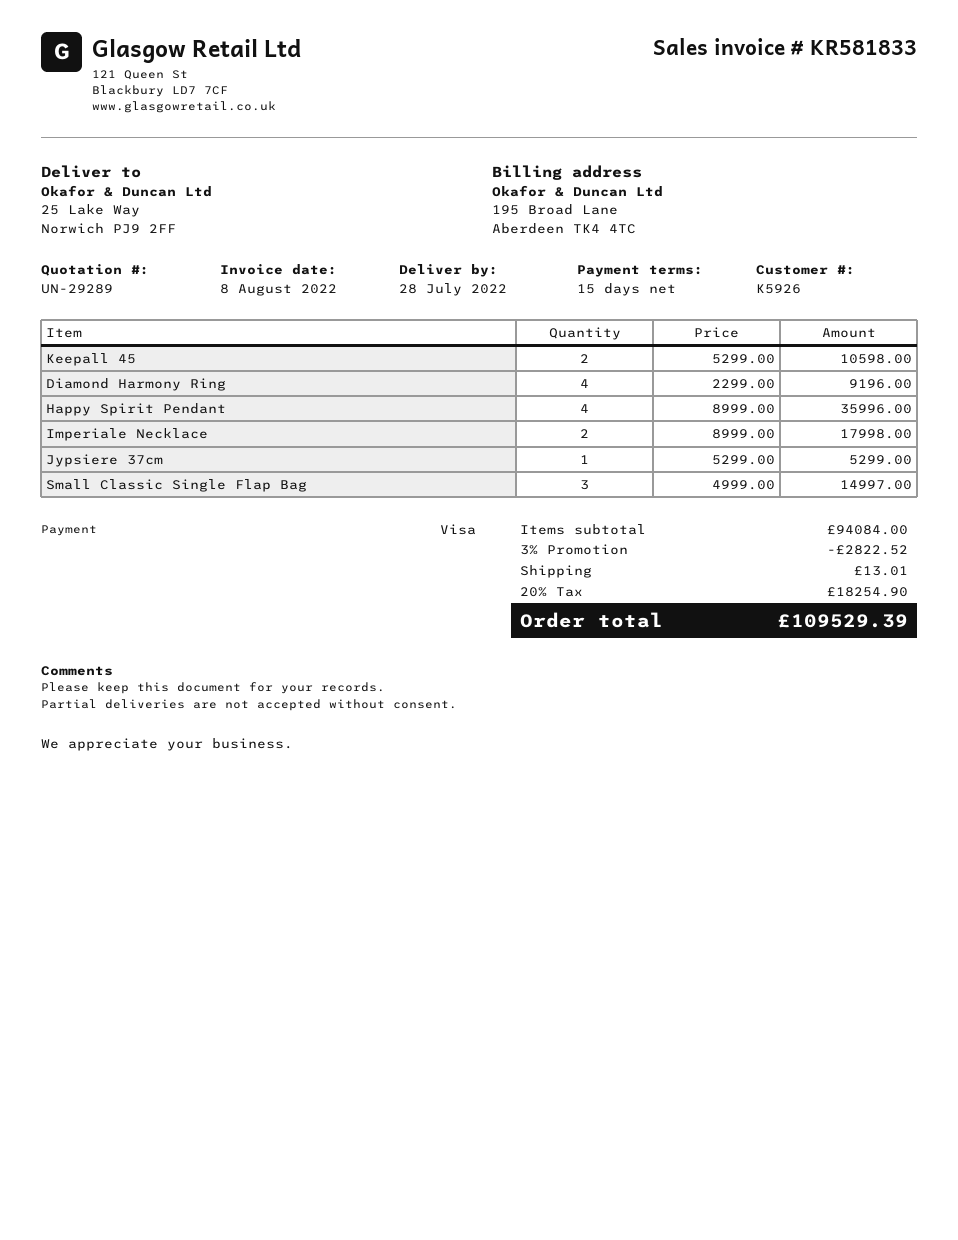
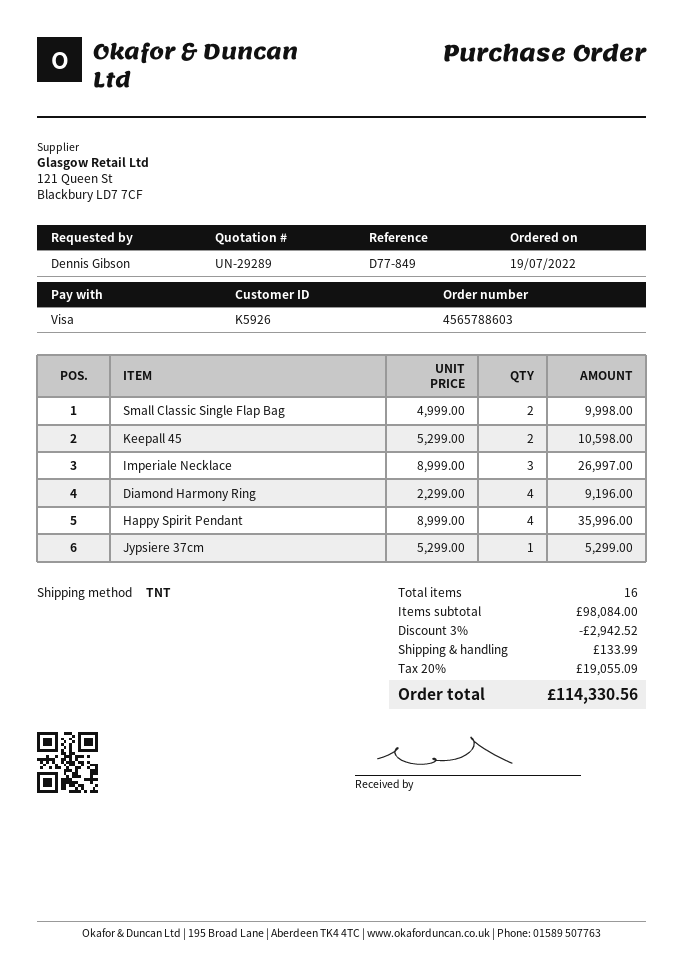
Imperiale Necklace: 2 x 8999.00 = 17998.00 -> 3 x 8999.00 = 26997.00
Small Classic Single Flap Bag: 3 x 4999.00 = 14997.00 -> 2 x 4999.00 = 9998.00
subtotal: 94084.00 -> 98084.00
discount: 3% = 2822.52 -> 3% = 2942.52
shipping: 13.01 -> 133.99
tax: 20% = 18254.90 -> 20% = 19055.09
total: 109529.39 -> 114330.56

